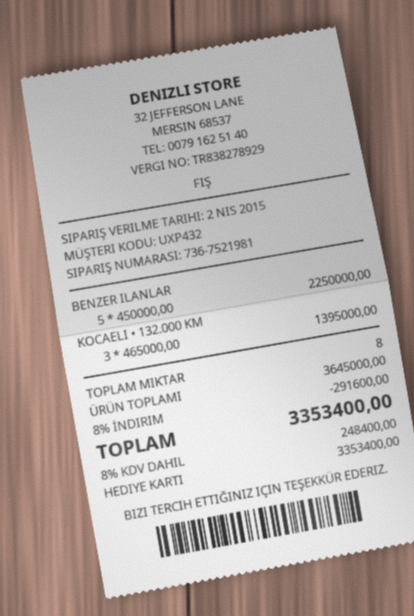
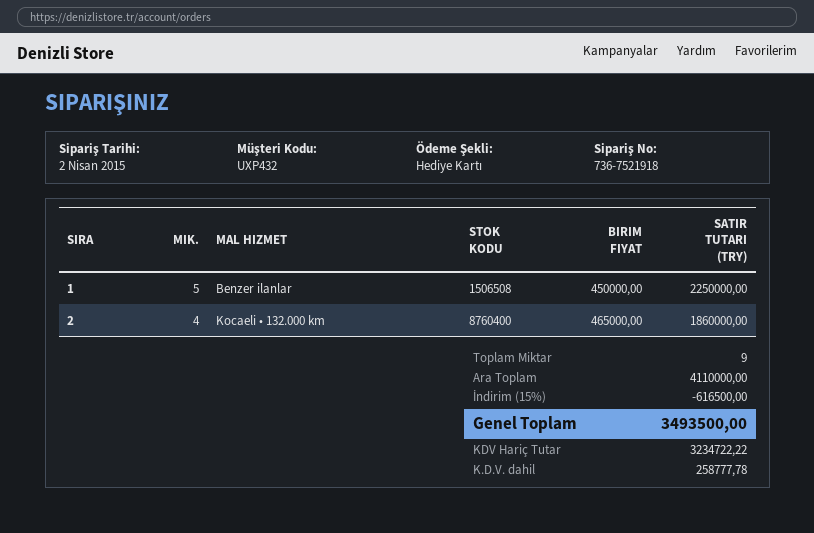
order number: 736-7521981 -> 736-7521918
KOCAELI • 132.000 KM: 3 x 465000.00 = 1395000.00 -> 4 x 465000.00 = 1860000.00
total quantity: 8 -> 9
subtotal: 3645000.00 -> 4110000.00
discount: 8% = 291600.00 -> 15% = 616500.00
tax: 248400.00 -> 258777.78
total: 3353400.00 -> 3493500.00

